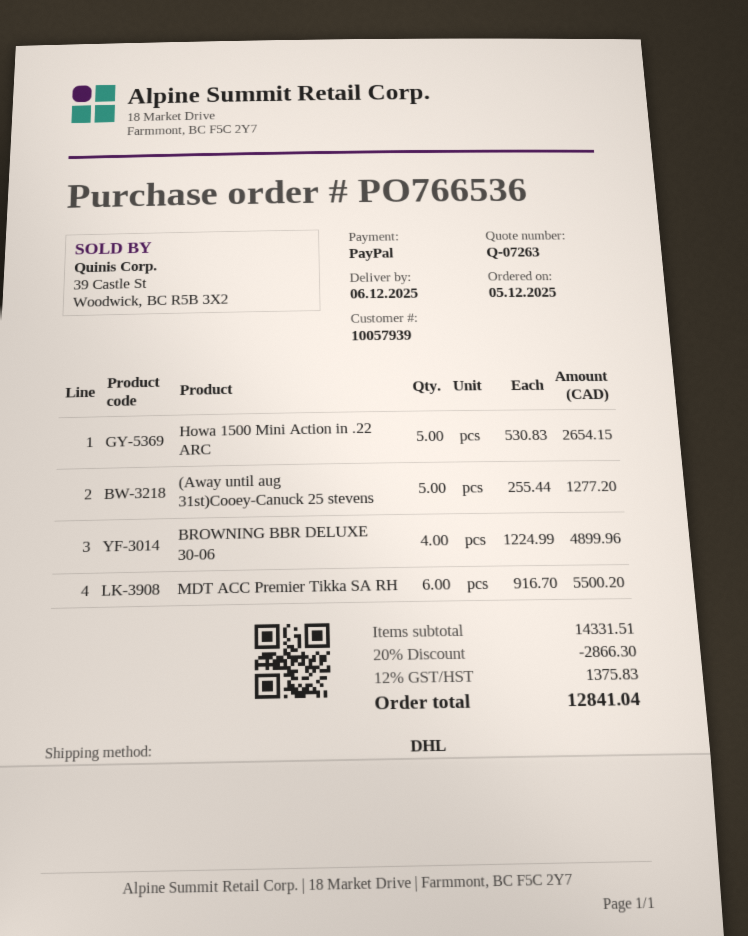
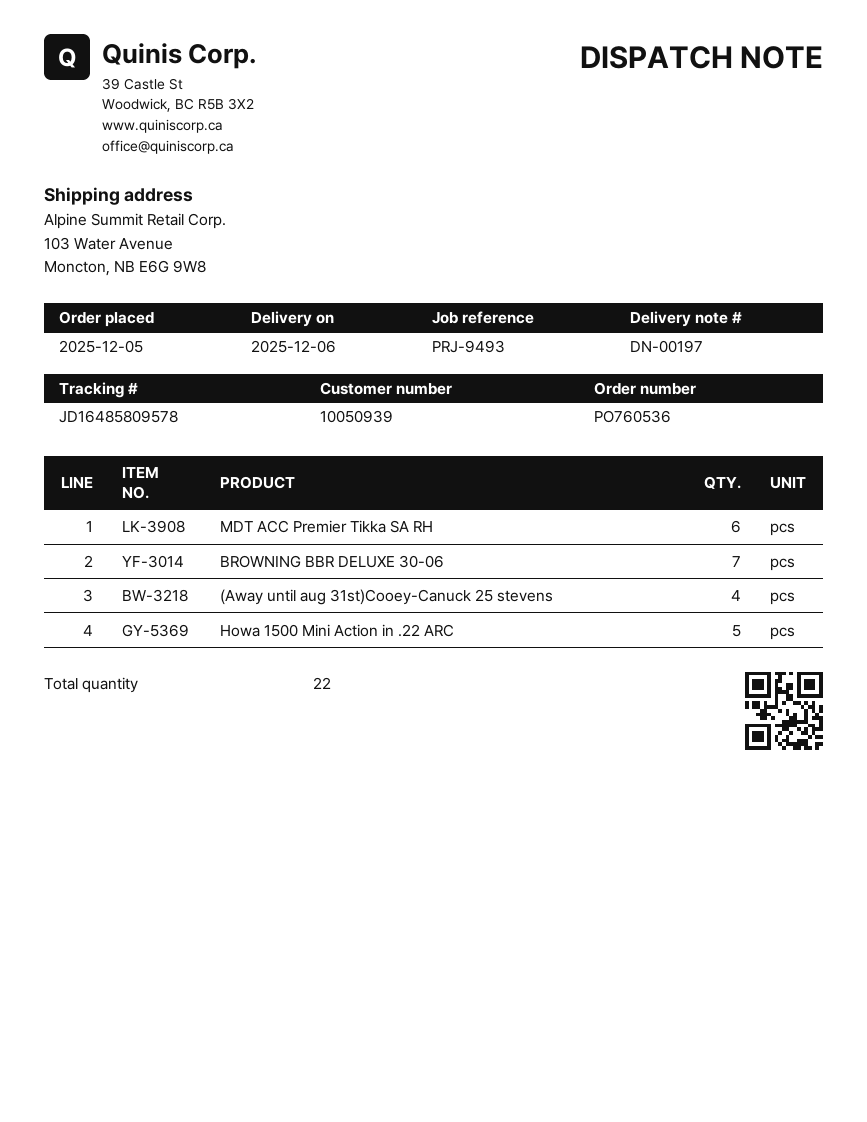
order number: PO766536 -> PO760536
customer number: 10057939 -> 10050939
(Away until aug 31st)Cooey-Canuck 25 stevens: 5 -> 4
BROWNING BBR DELUXE 30-06: 4 -> 7

